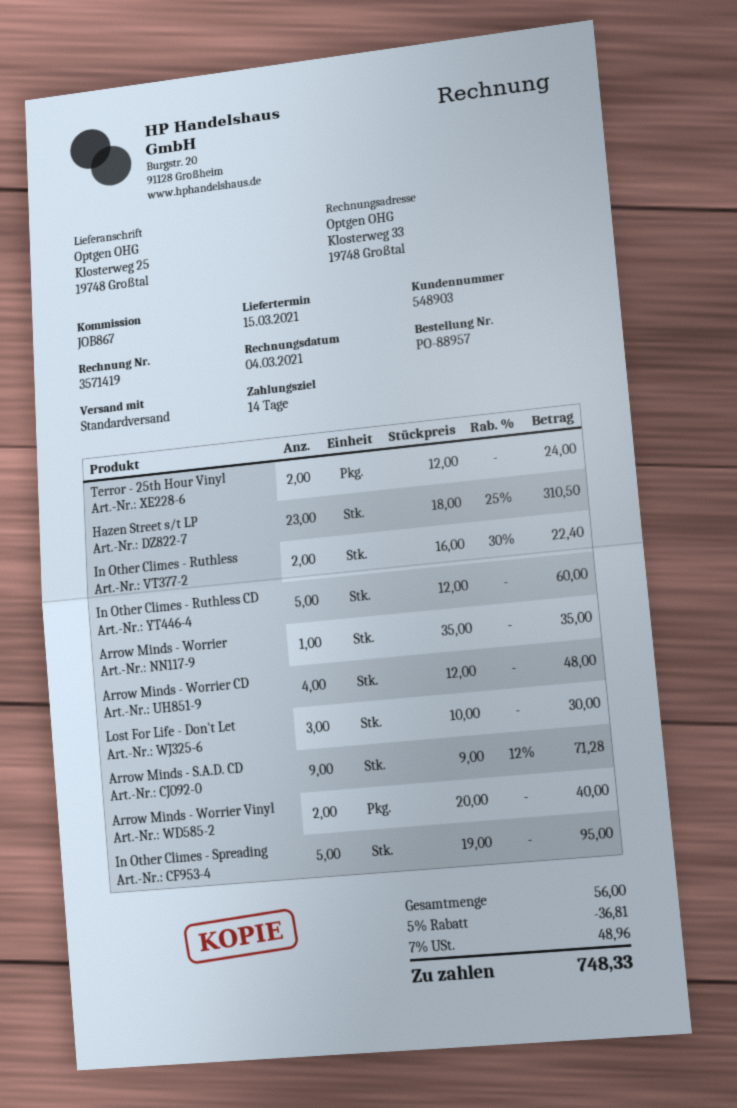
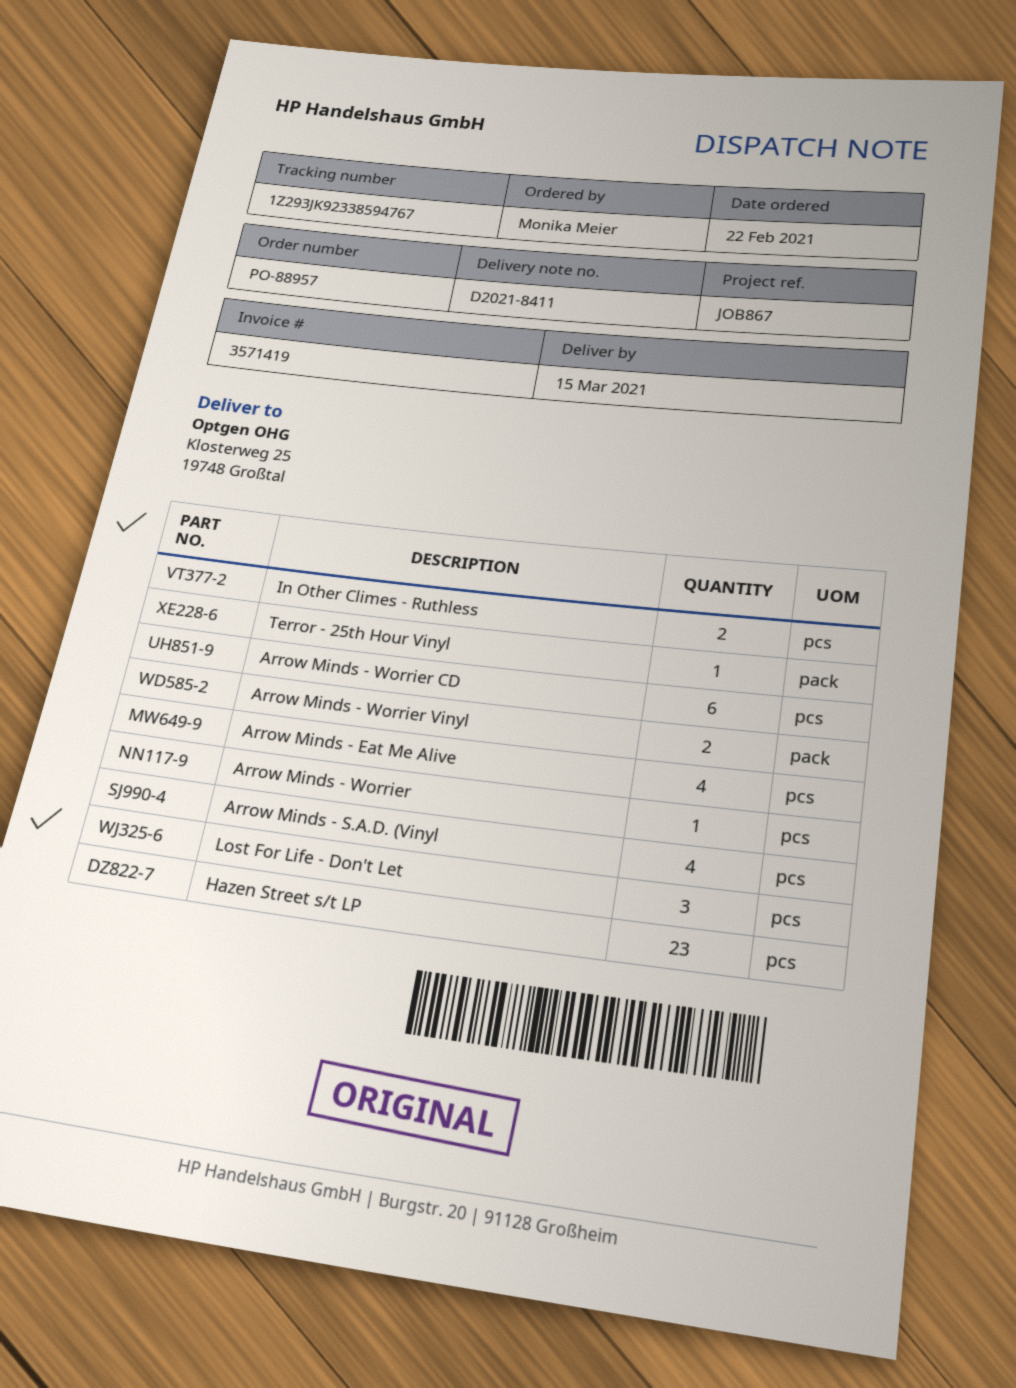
Terror - 25th Hour Vinyl: 2 -> 1
In Other Climes - Ruthless CD: 5 -> none
Arrow Minds - Worrier CD: 4 -> 6
Arrow Minds - S.A.D. CD: 9 -> none
In Other Climes - Spreading: 5 -> none
Arrow Minds - Eat Me Alive: none -> 4
Arrow Minds - S.A.D. (Vinyl: none -> 4

